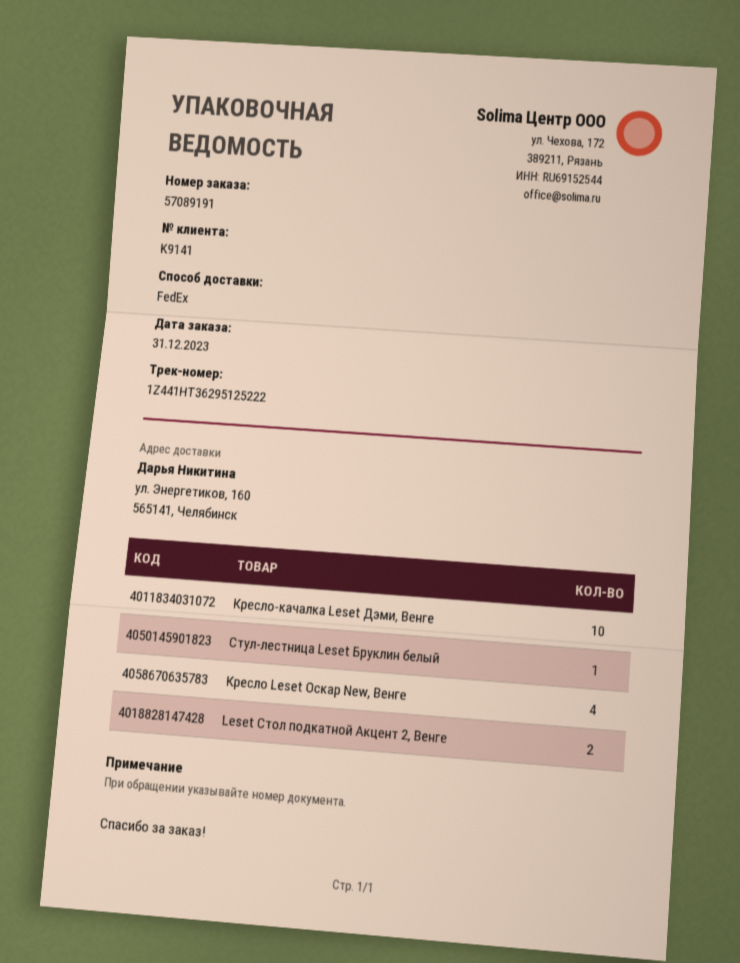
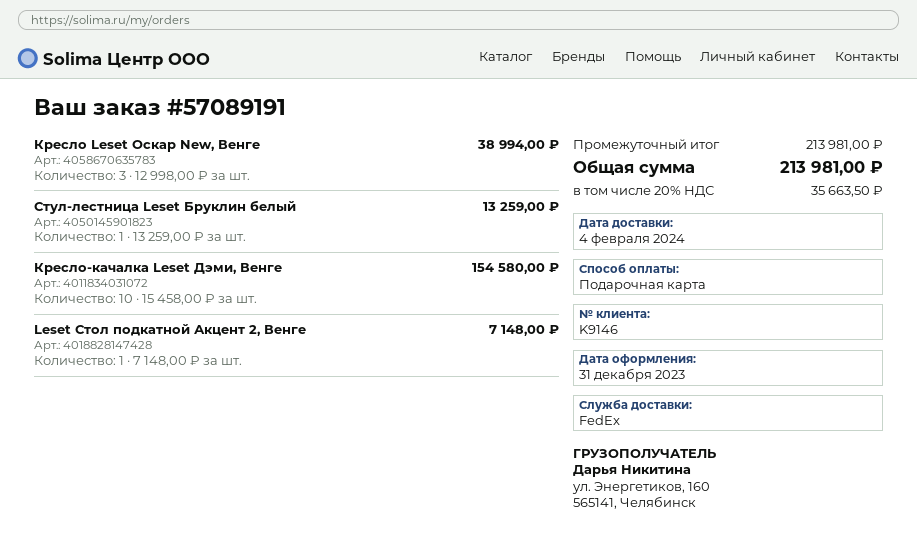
customer number: K9141 -> K9146
Кресло Leset Оскар New, Венге: 4 -> 3
Leset Стол подкатной Акцент 2, Венге: 2 -> 1

